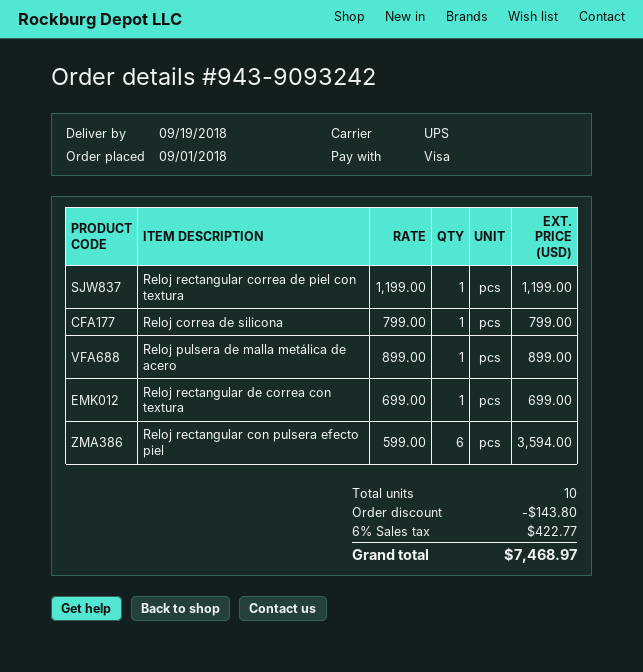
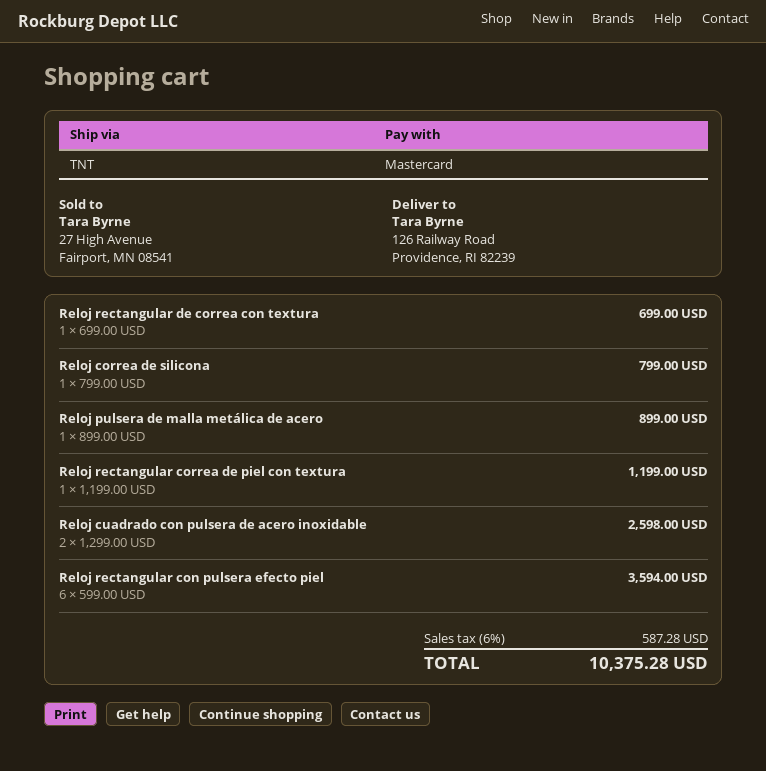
payment method: Visa -> Mastercard
shipping method: UPS -> TNT
Reloj cuadrado con pulsera de acero inoxidable: none -> 2 x 1299.00 = 2598.00
discount: 143.80 -> none
tax: 6% = 422.77 -> 6% = 587.28
total: 7468.97 -> 10375.28

